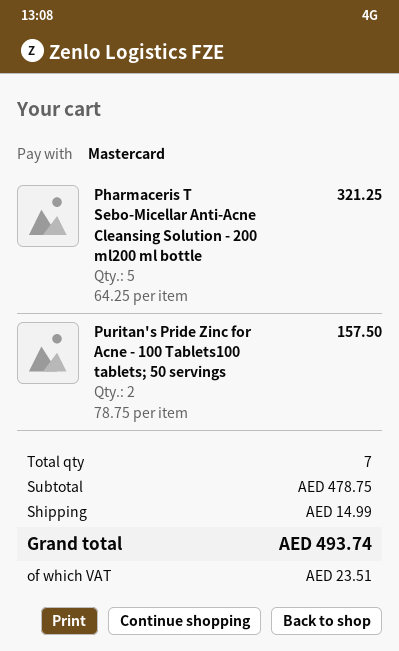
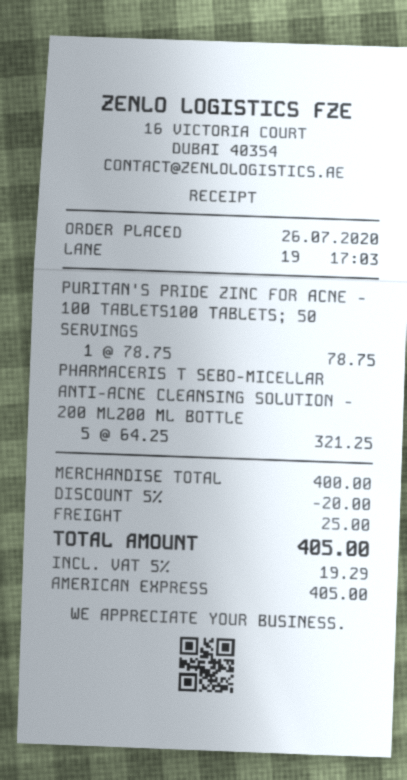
payment method: Mastercard -> American Express
Puritan's Pride Zinc for Acne - 100 Tablets100 tablets; 50 servings: 2 x 78.75 = 157.50 -> 1 x 78.75 = 78.75
subtotal: 478.75 -> 400.00
discount: none -> 5% = 20.00
shipping: 14.99 -> 25.00
tax: 23.51 -> 19.29
total: 493.74 -> 405.00

